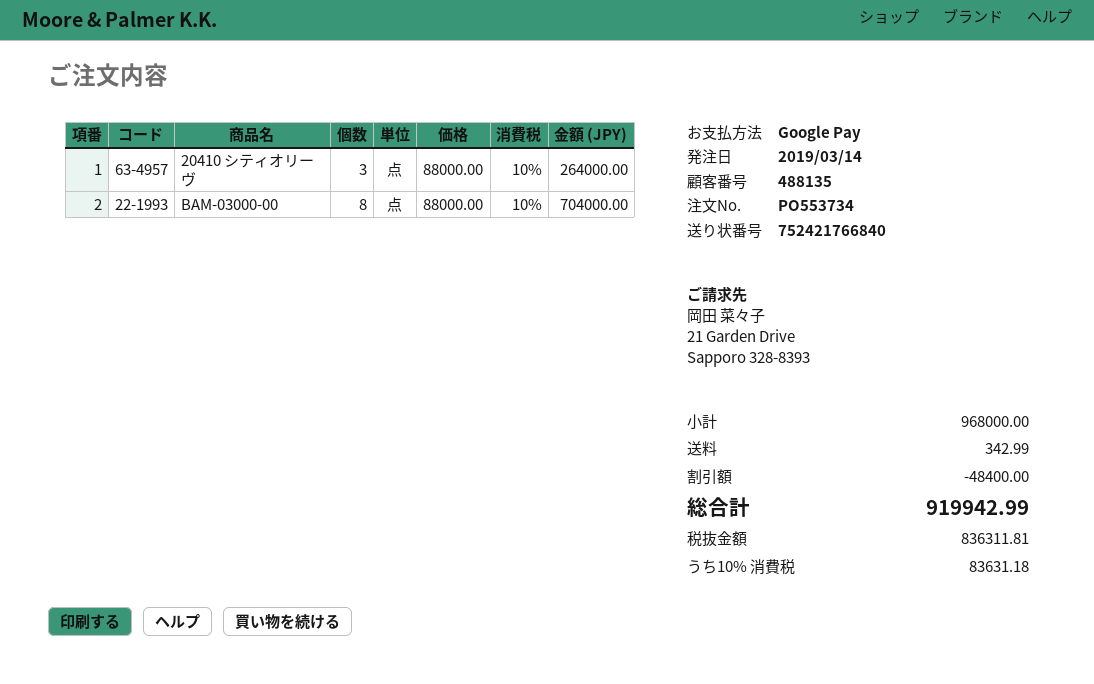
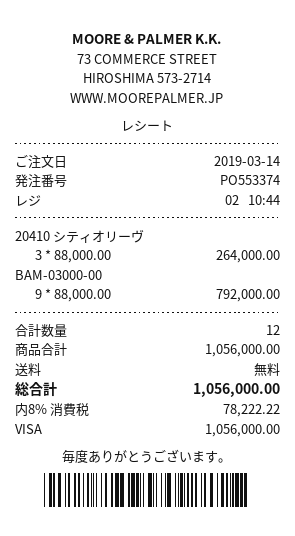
order number: PO553734 -> PO553374
payment method: Google Pay -> Visa
BAM-03000-00: 8 x 88000.00 = 704000.00 -> 9 x 88000.00 = 792000.00
subtotal: 968000.00 -> 1056000.00
discount: 48400.00 -> none
shipping: 342.99 -> 0.00
tax: 10% = 83631.18 -> 8% = 78222.22
total: 919942.99 -> 1056000.00

